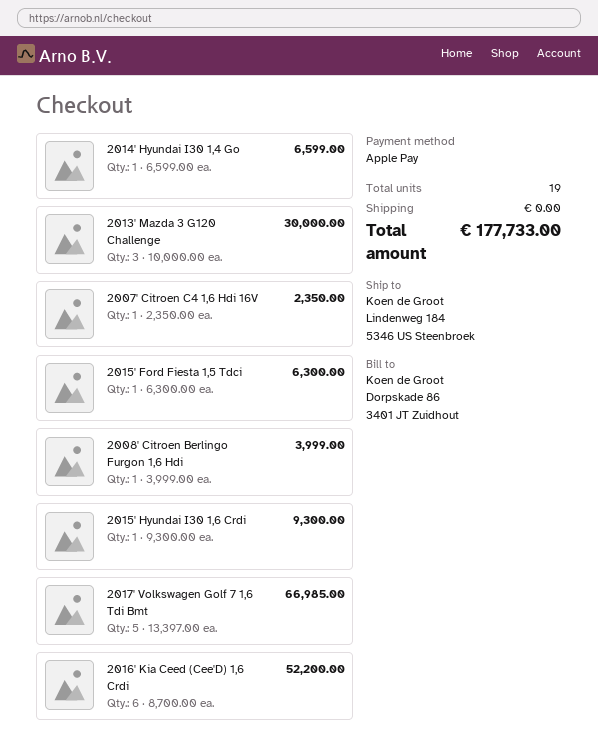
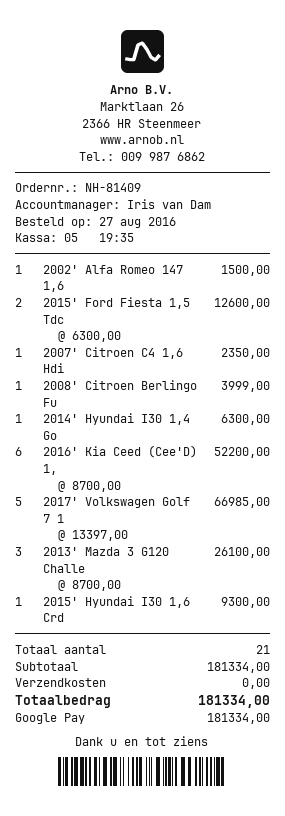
payment method: Apple Pay -> Google Pay
2014' Hyundai I30 1,4 Go: 1 x 6599.00 = 6599.00 -> 1 x 6300.00 = 6300.00
2013' Mazda 3 G120 Challenge: 3 x 10000.00 = 30000.00 -> 3 x 8700.00 = 26100.00
2015' Ford Fiesta 1,5 Tdci: 1 x 6300.00 = 6300.00 -> 2 x 6300.00 = 12600.00
2002' Alfa Romeo 147 1,6: none -> 1 x 1500.00 = 1500.00
total quantity: 19 -> 21
total: 177733.00 -> 181334.00

